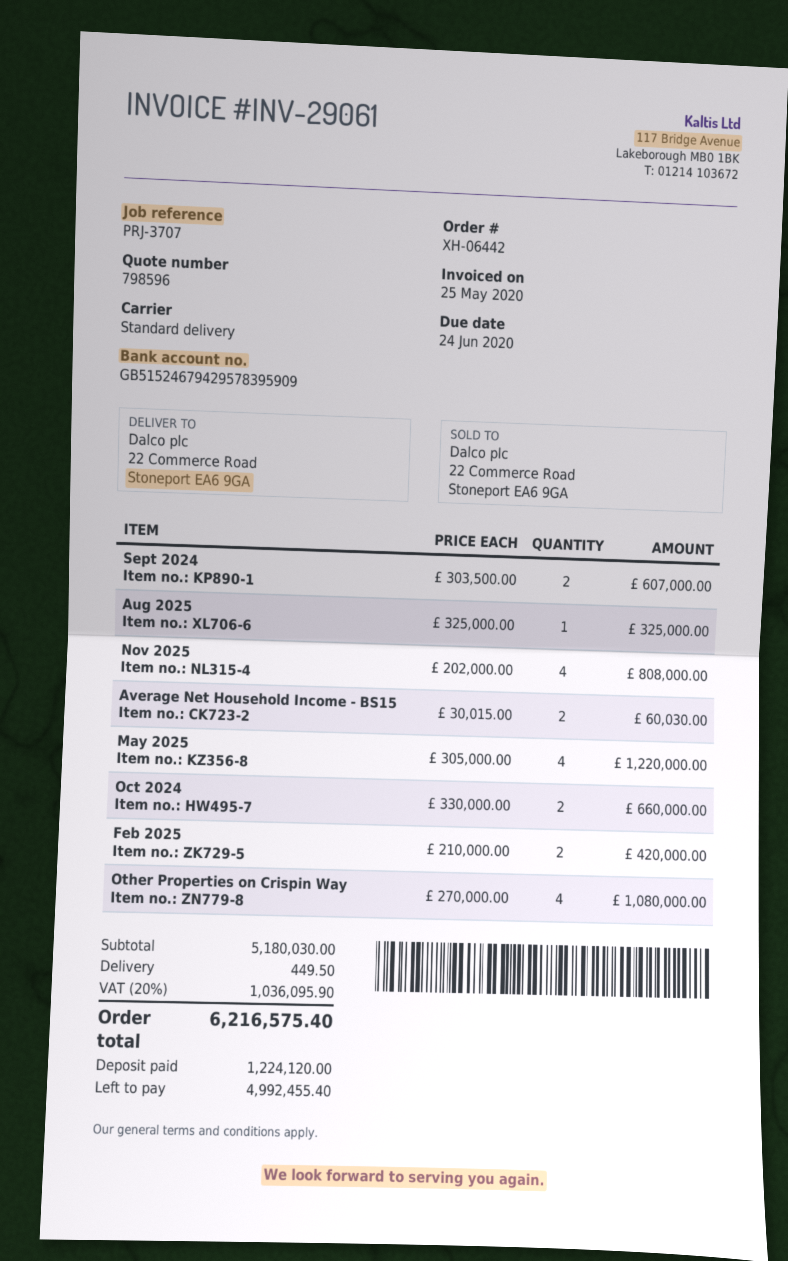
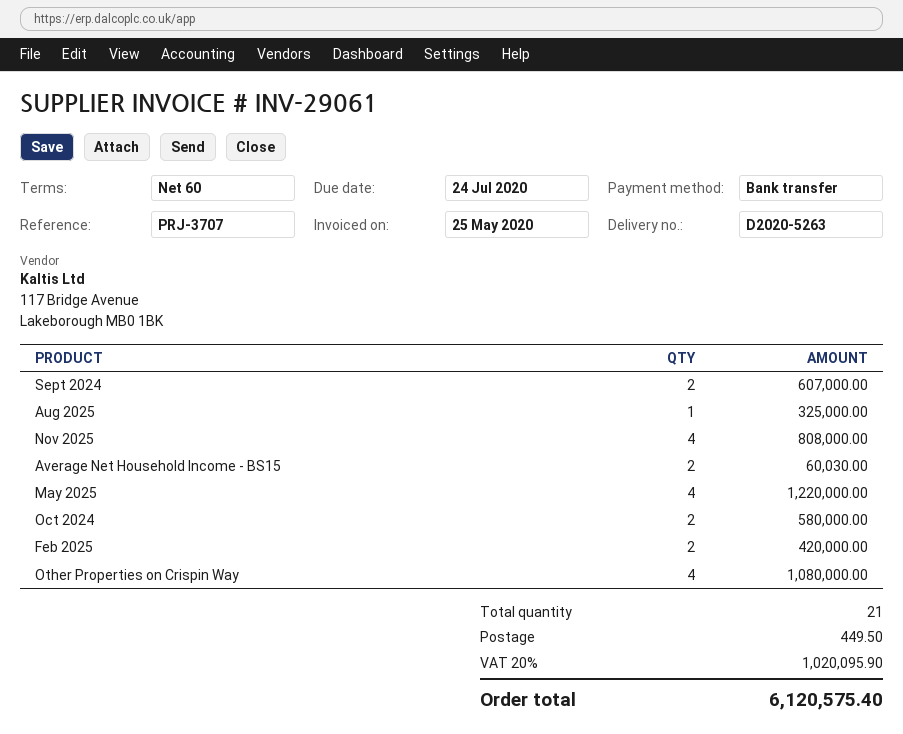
due date: 2020-06-24 -> 2020-07-24
Oct 2024: 2 for 660000.00 -> 2 for 580000.00
tax: 20% = 1036095.90 -> 20% = 1020095.90
total: 6216575.40 -> 6120575.40

